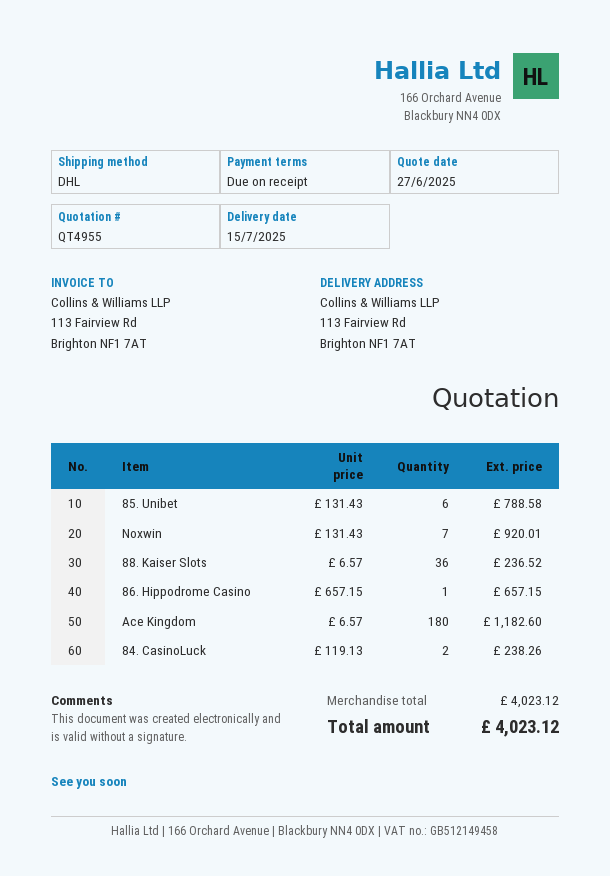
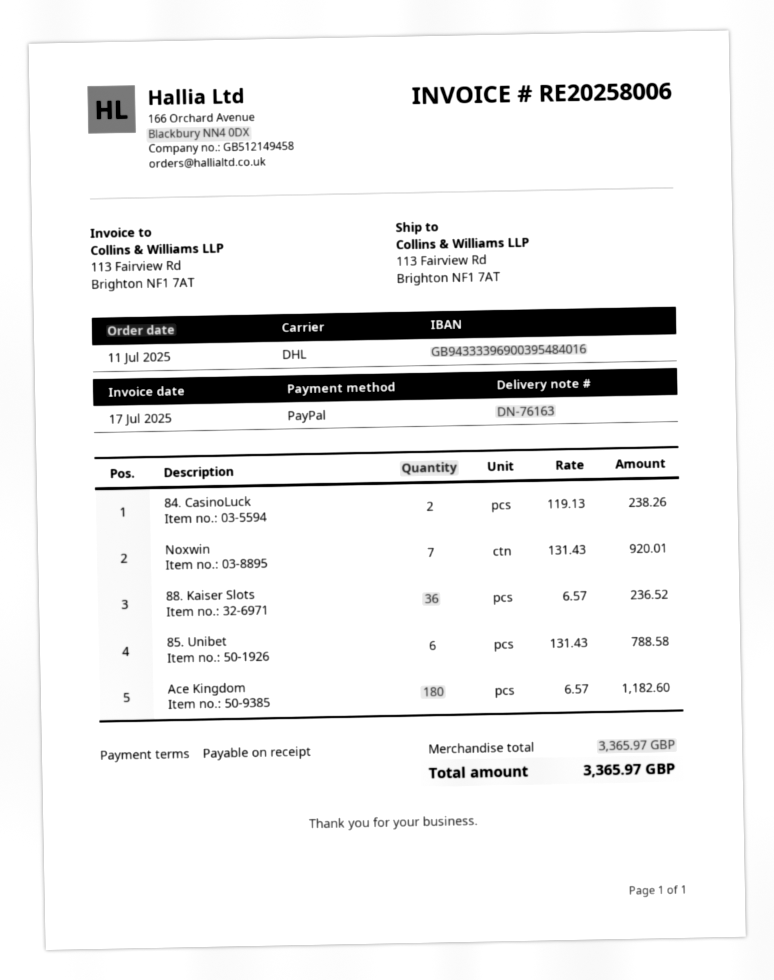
86. Hippodrome Casino: 1 x 657.15 = 657.15 -> none
subtotal: 4023.12 -> 3365.97
total: 4023.12 -> 3365.97

